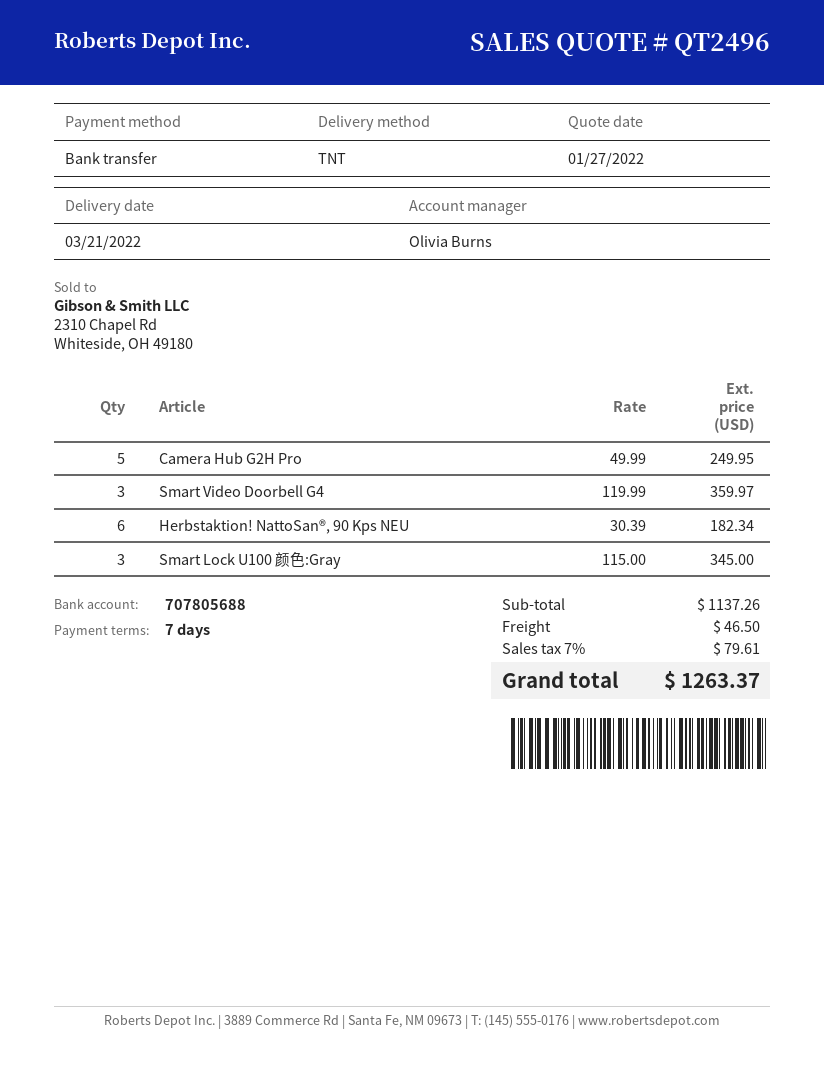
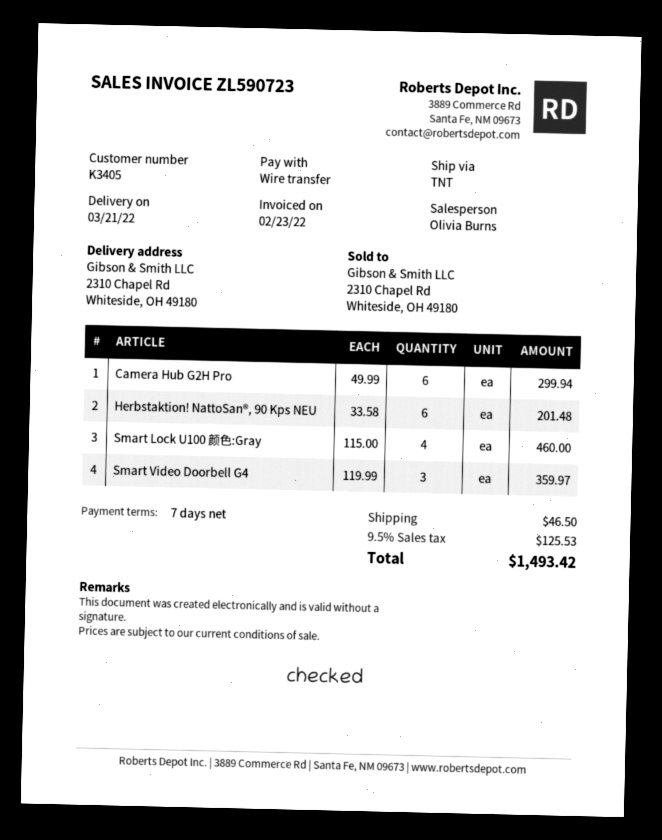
Camera Hub G2H Pro: 5 x 49.99 = 249.95 -> 6 x 49.99 = 299.94
Herbstaktion! NattoSan®, 90 Kps NEU: 6 x 30.39 = 182.34 -> 6 x 33.58 = 201.48
Smart Lock U100 颜色:Gray: 3 x 115.00 = 345.00 -> 4 x 115.00 = 460.00
tax: 7% = 79.61 -> 9.5% = 125.53
total: 1263.37 -> 1493.42

